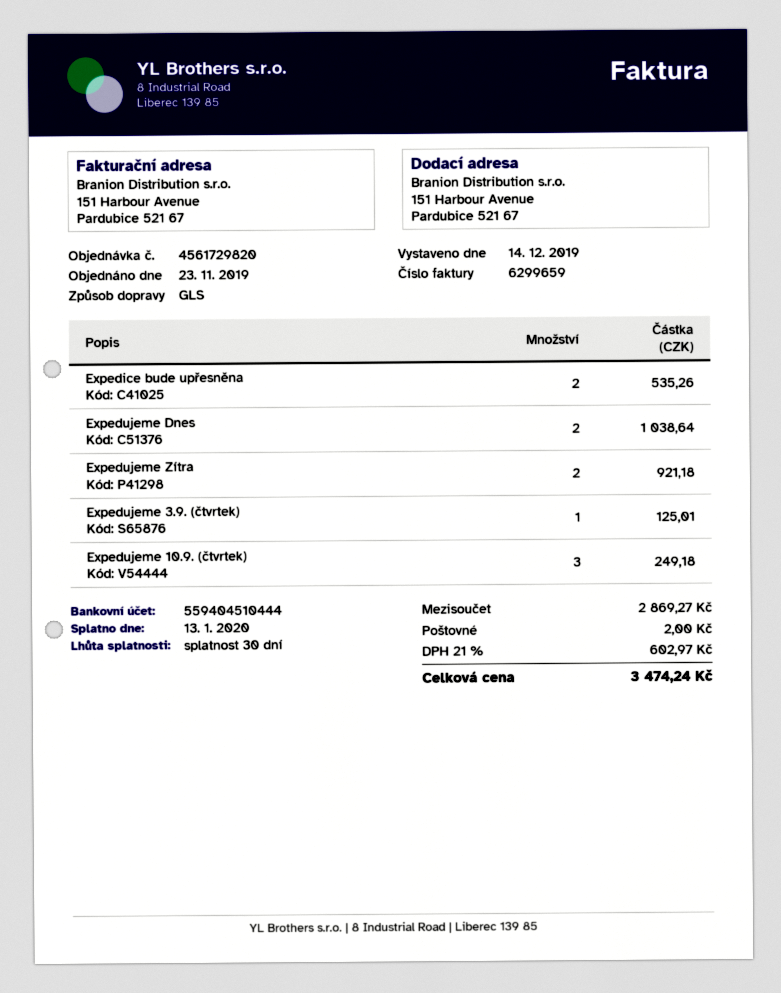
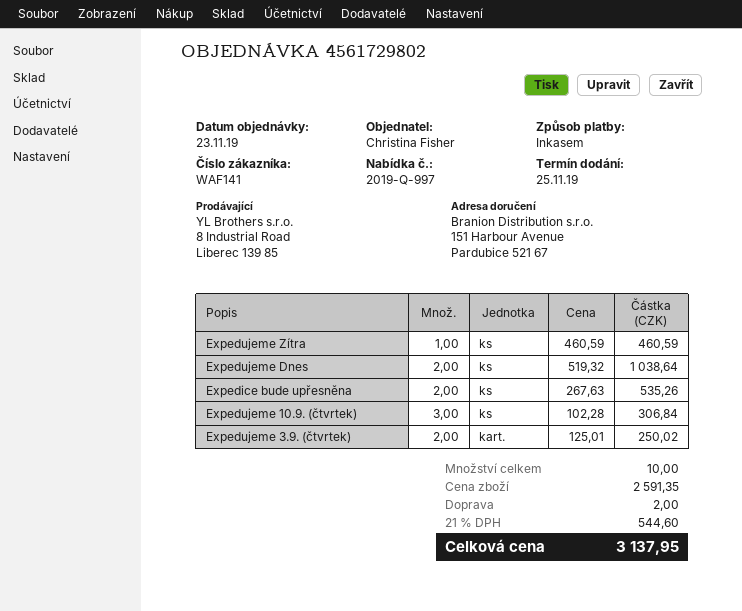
order number: 4561729820 -> 4561729802
Expedujeme Zítra: 2 for 921.18 -> 1 for 460.59
Expedujeme 3.9. (čtvrtek): 1 for 125.01 -> 2 for 250.02
Expedujeme 10.9. (čtvrtek): 3 for 249.18 -> 3 for 306.84
subtotal: 2869.27 -> 2591.35
tax: 21% = 602.97 -> 21% = 544.60
total: 3474.24 -> 3137.95

